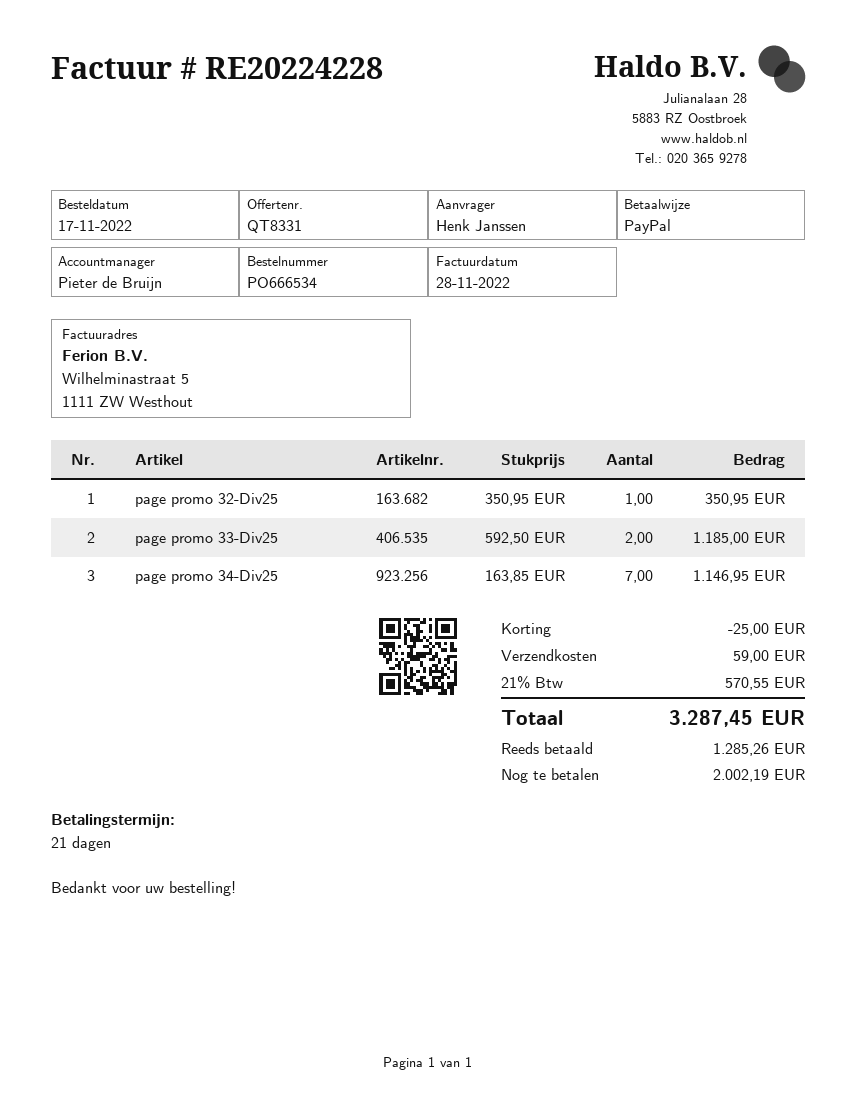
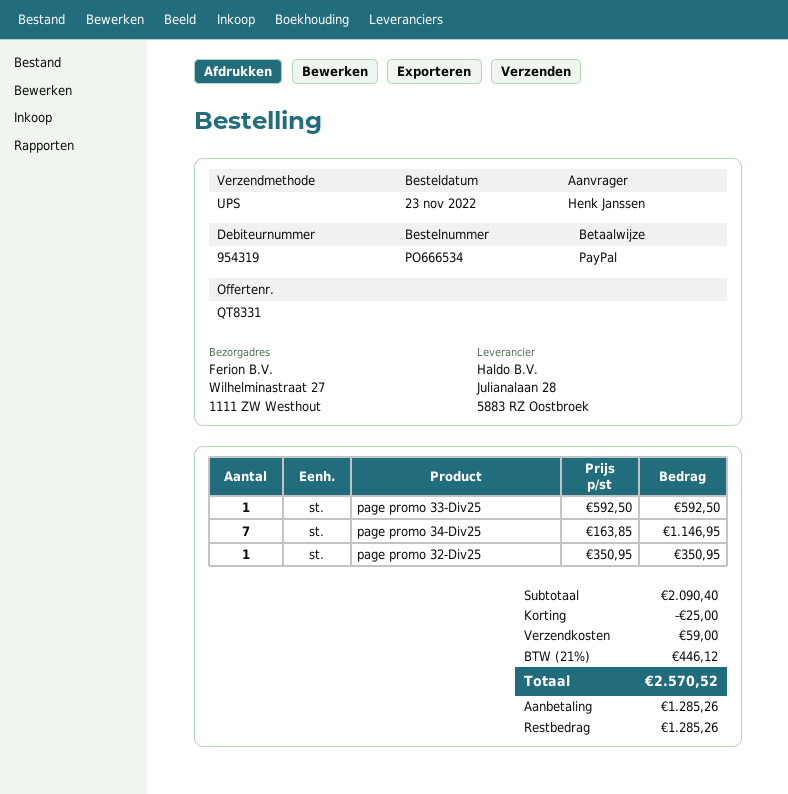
order date: 2022-11-17 -> 2022-11-23
page promo 33-Div25: 2 x 592.50 = 1185.00 -> 1 x 592.50 = 592.50
tax: 21% = 570.55 -> 21% = 446.12
total: 3287.45 -> 2570.52
balance: 2002.19 -> 1285.26

